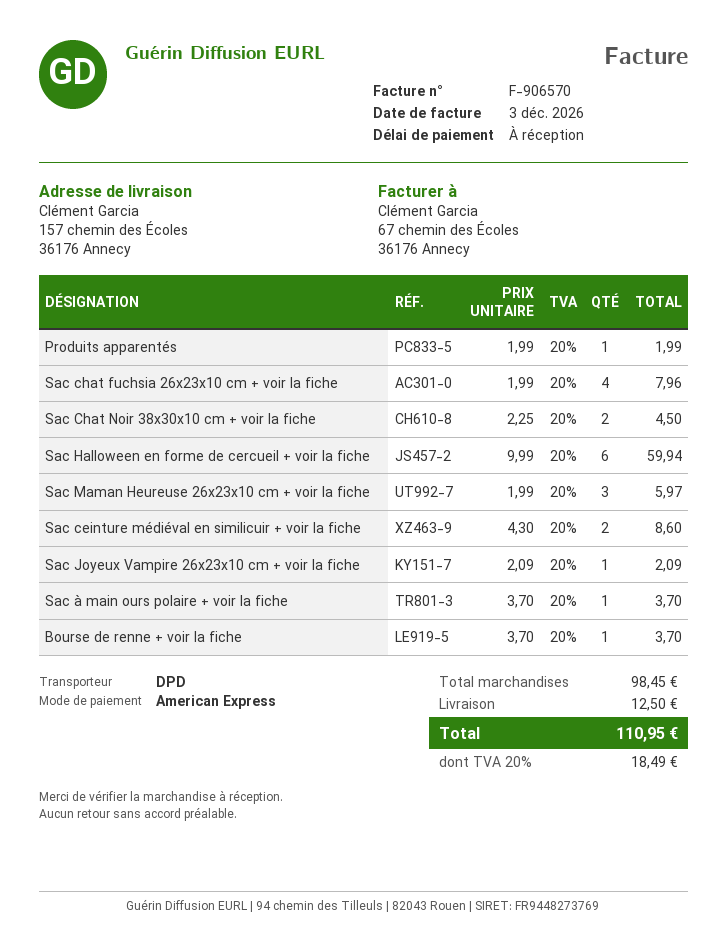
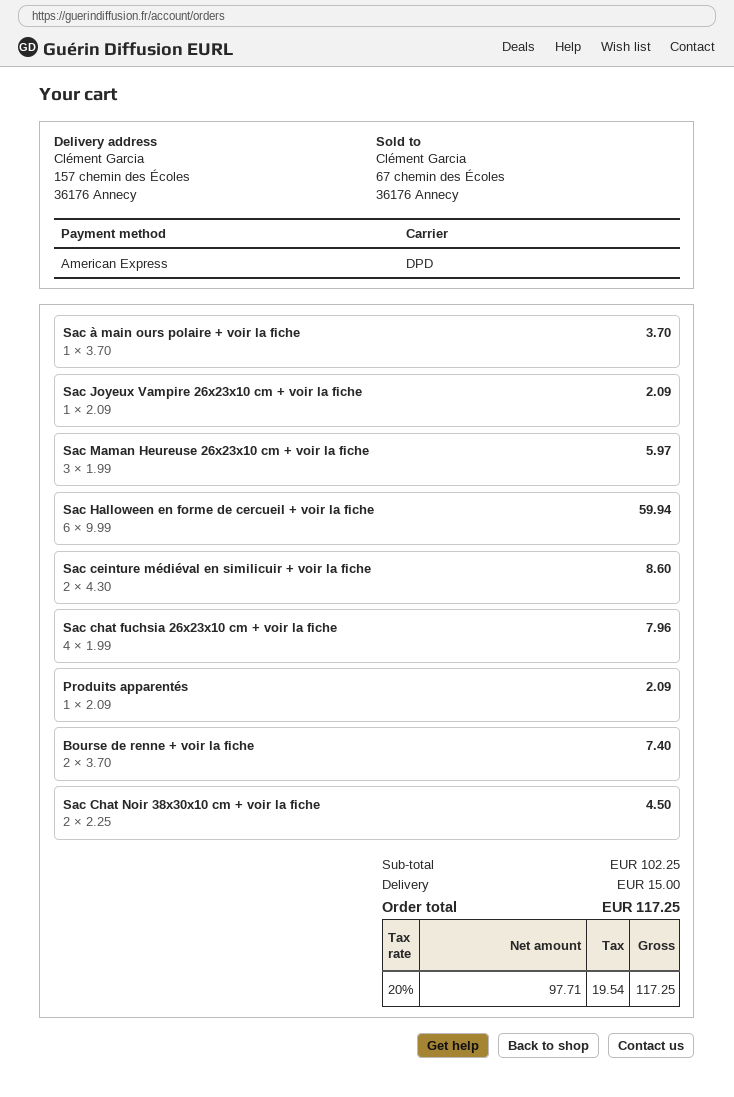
Produits apparentés: 1 x 1.99 = 1.99 -> 1 x 2.09 = 2.09
Bourse de renne + voir la fiche: 1 x 3.70 = 3.70 -> 2 x 3.70 = 7.40
subtotal: 98.45 -> 102.25
shipping: 12.50 -> 15.00
tax: 20% = 18.49 -> 20% = 19.54
total: 110.95 -> 117.25

